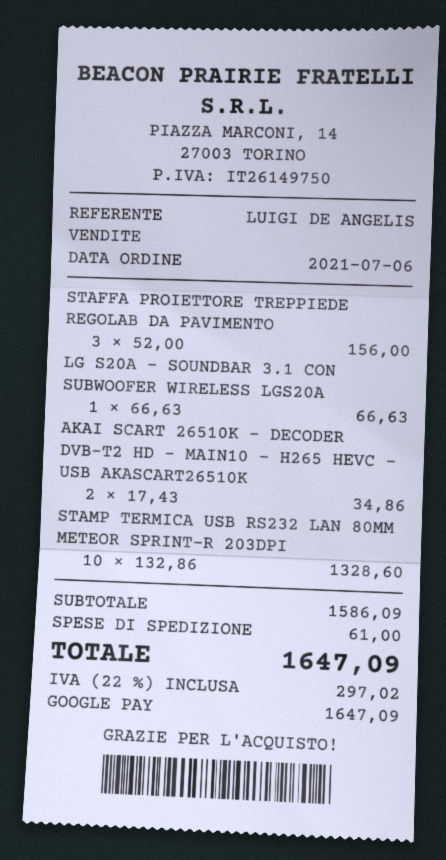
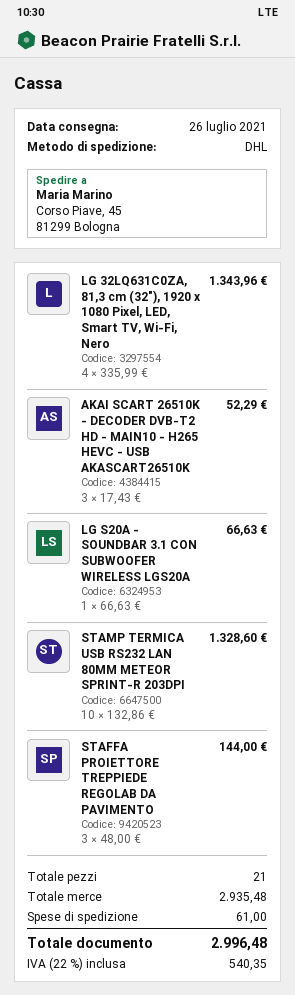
STAFFA PROIETTORE TREPPIEDE REGOLAB DA PAVIMENTO: 3 x 52.00 = 156.00 -> 3 x 48.00 = 144.00
AKAI SCART 26510K - DECODER DVB-T2 HD - MAIN10 - H265 HEVC - USB AKASCART26510K: 2 x 17.43 = 34.86 -> 3 x 17.43 = 52.29
LG 32LQ631C0ZA, 81,3 cm (32"), 1920 x 1080 Pixel, LED, Smart TV, Wi-Fi, Nero: none -> 4 x 335.99 = 1343.96
subtotal: 1586.09 -> 2935.48
tax: 22% = 297.02 -> 22% = 540.35
total: 1647.09 -> 2996.48

